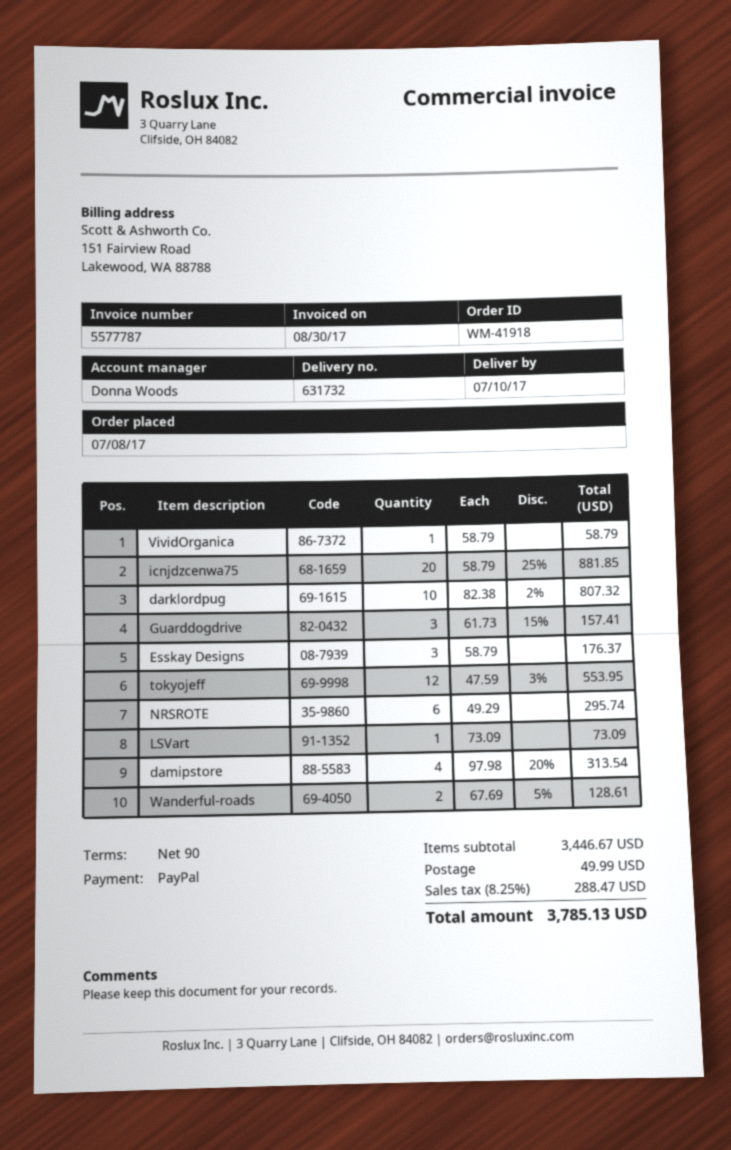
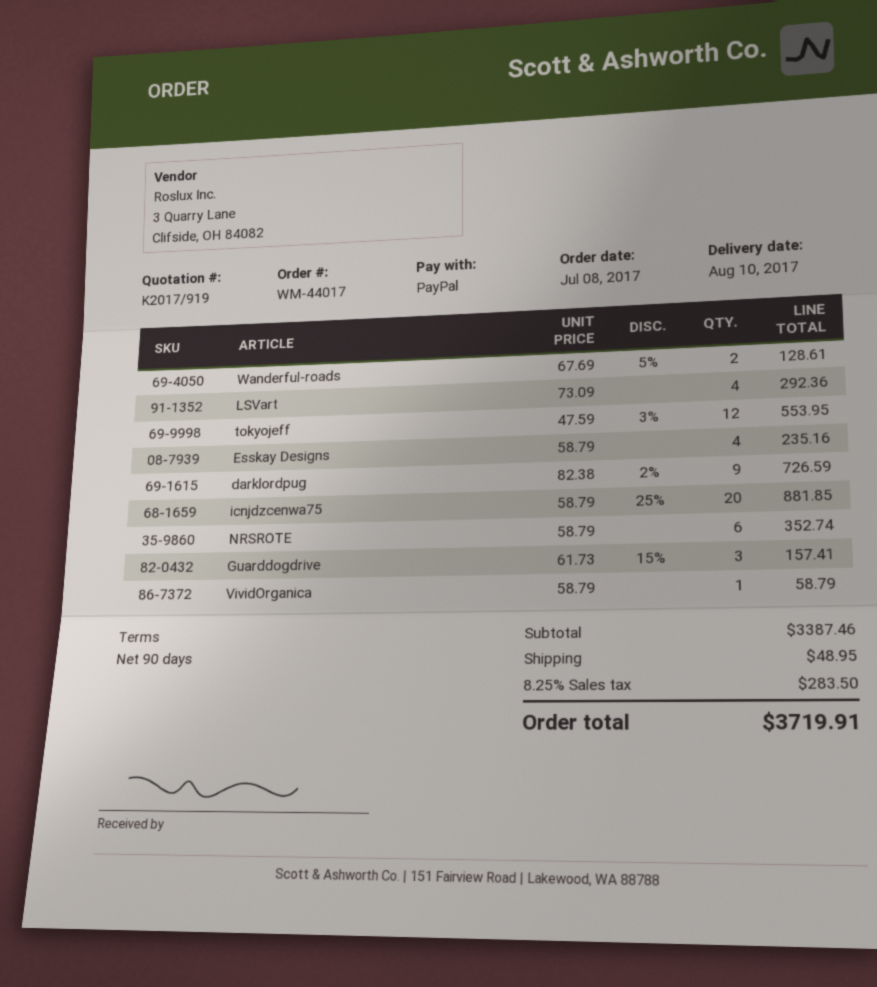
order number: WM-41918 -> WM-44017
delivery date: 2017-07-10 -> 2017-08-10
darklordpug: 10 x 82.38 - 2% = 807.32 -> 9 x 82.38 - 2% = 726.59
Esskay Designs: 3 x 58.79 = 176.37 -> 4 x 58.79 = 235.16
NRSROTE: 6 x 49.29 = 295.74 -> 6 x 58.79 = 352.74
LSVart: 1 x 73.09 = 73.09 -> 4 x 73.09 = 292.36
damipstore: 4 x 97.98 - 20% = 313.54 -> none
subtotal: 3446.67 -> 3387.46
shipping: 49.99 -> 48.95
tax: 8.25% = 288.47 -> 8.25% = 283.50
total: 3785.13 -> 3719.91

